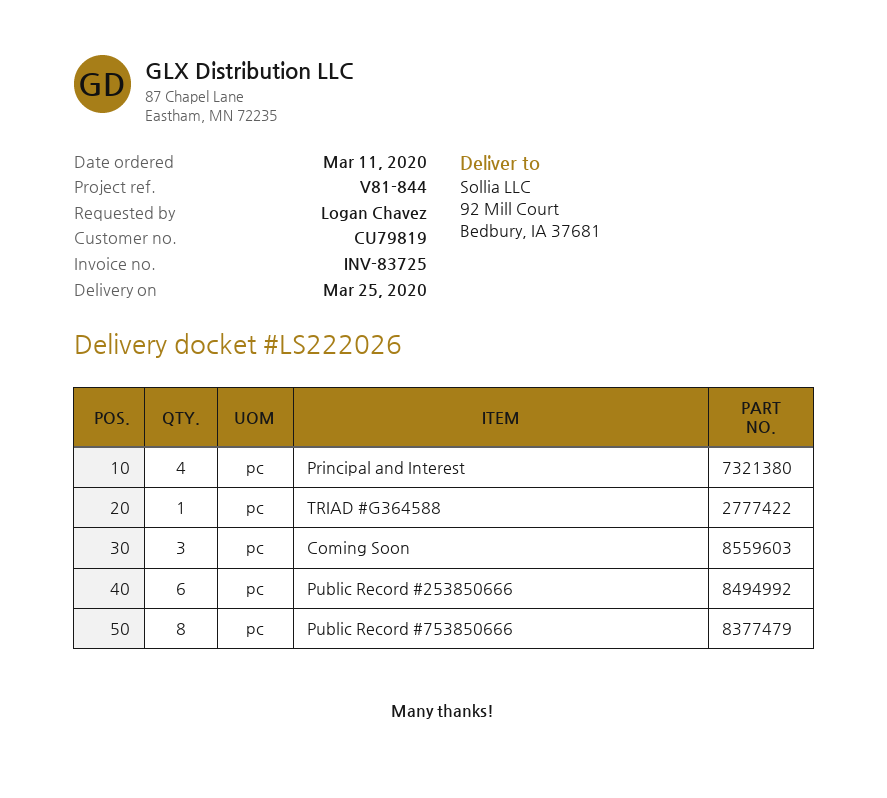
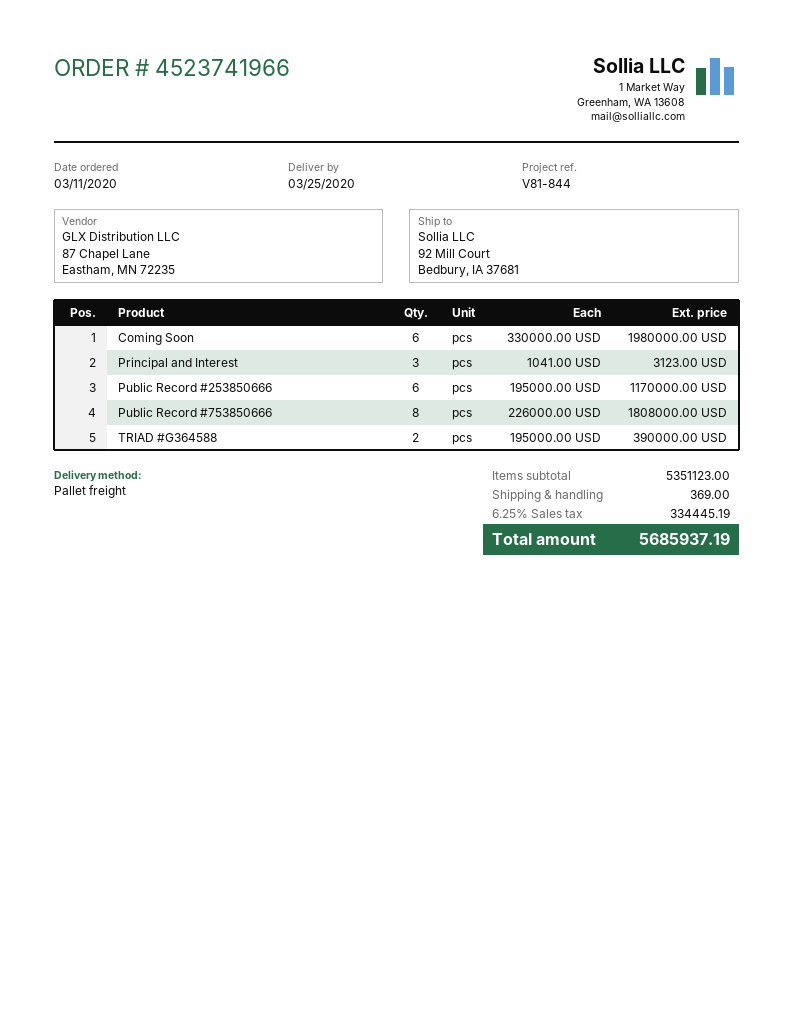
Principal and Interest: 4 -> 3
TRIAD #G364588: 1 -> 2
Coming Soon: 3 -> 6

